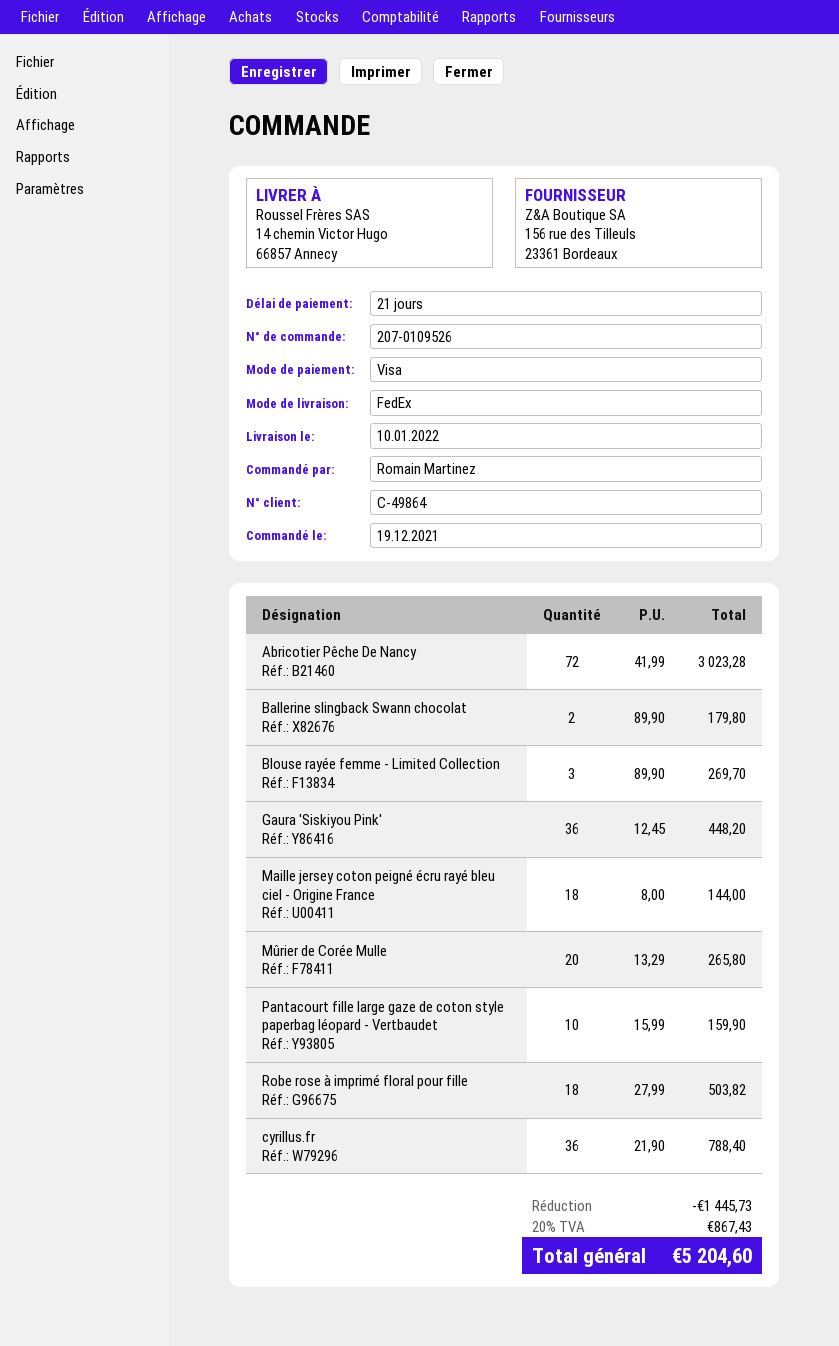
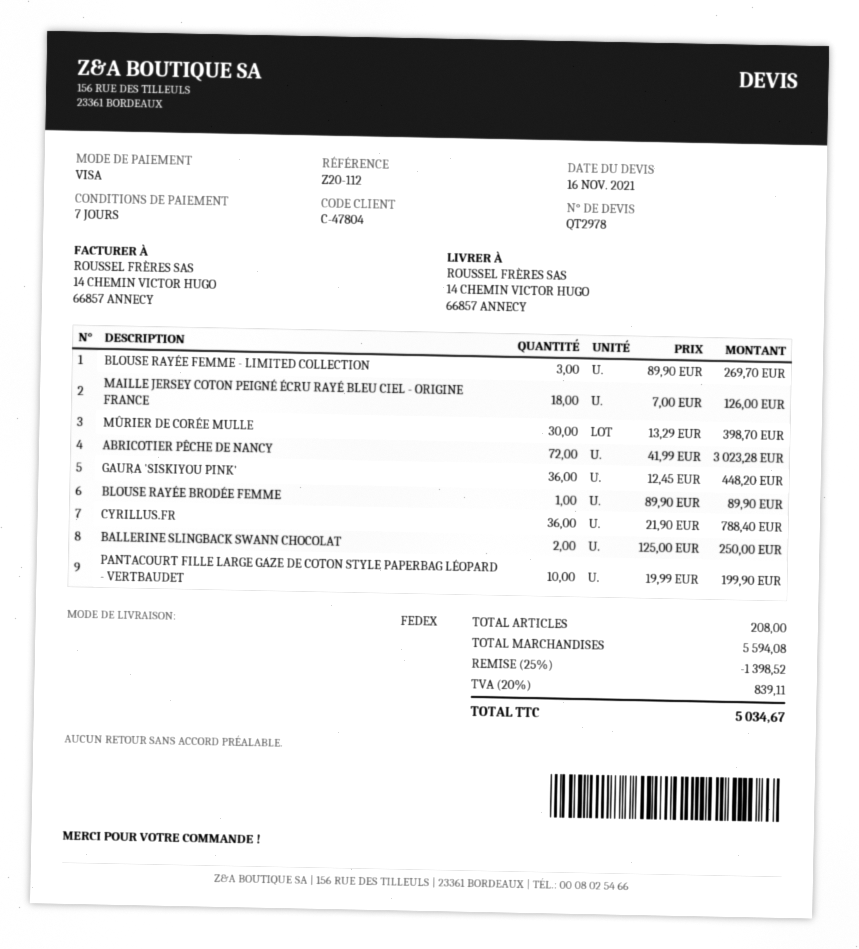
payment terms: 21 days -> 7 days
customer number: C-49864 -> C-47804
Ballerine slingback Swann chocolat: 2 x 89.90 = 179.80 -> 2 x 125.00 = 250.00
Maille jersey coton peigné écru rayé bleu ciel - Origine France: 18 x 8.00 = 144.00 -> 18 x 7.00 = 126.00
Mûrier de Corée Mulle: 20 x 13.29 = 265.80 -> 30 x 13.29 = 398.70
Pantacourt fille large gaze de coton style paperbag léopard - Vertbaudet: 10 x 15.99 = 159.90 -> 10 x 19.99 = 199.90
Robe rose à imprimé floral pour fille: 18 x 27.99 = 503.82 -> none
BLOUSE RAYÉE BRODÉE FEMME: none -> 1 x 89.90 = 89.90
discount: 1445.73 -> 1398.52
tax: 20% = 867.43 -> 20% = 839.11
total: 5204.60 -> 5034.67

